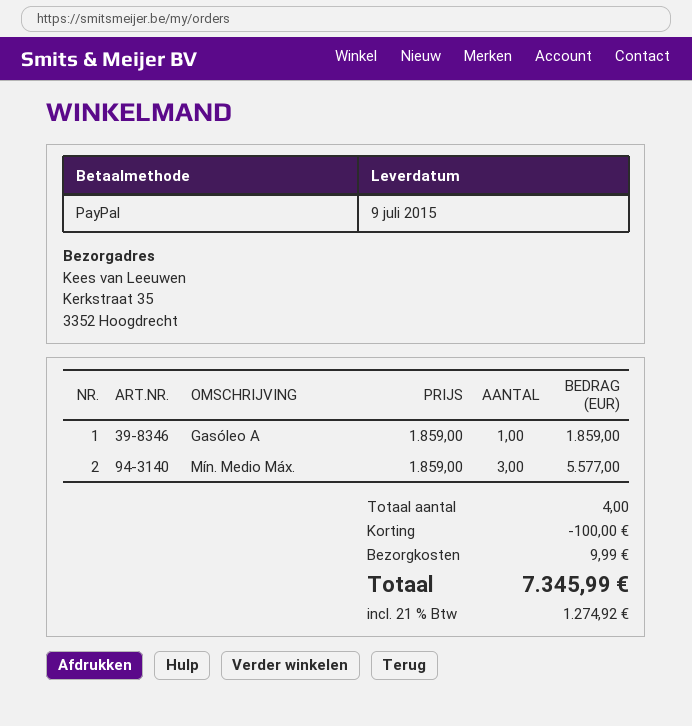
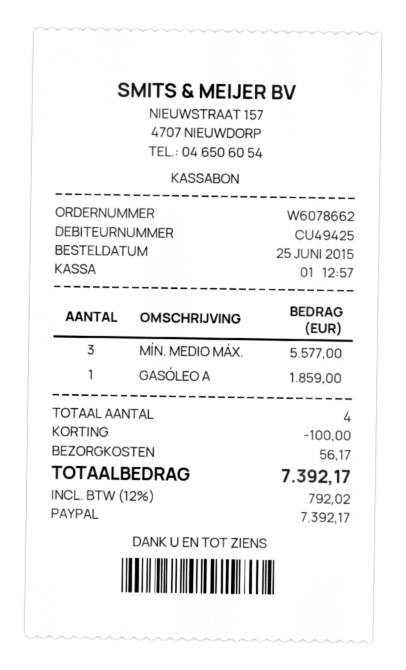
shipping: 9.99 -> 56.17
tax: 21% = 1274.92 -> 12% = 792.02
total: 7345.99 -> 7392.17

